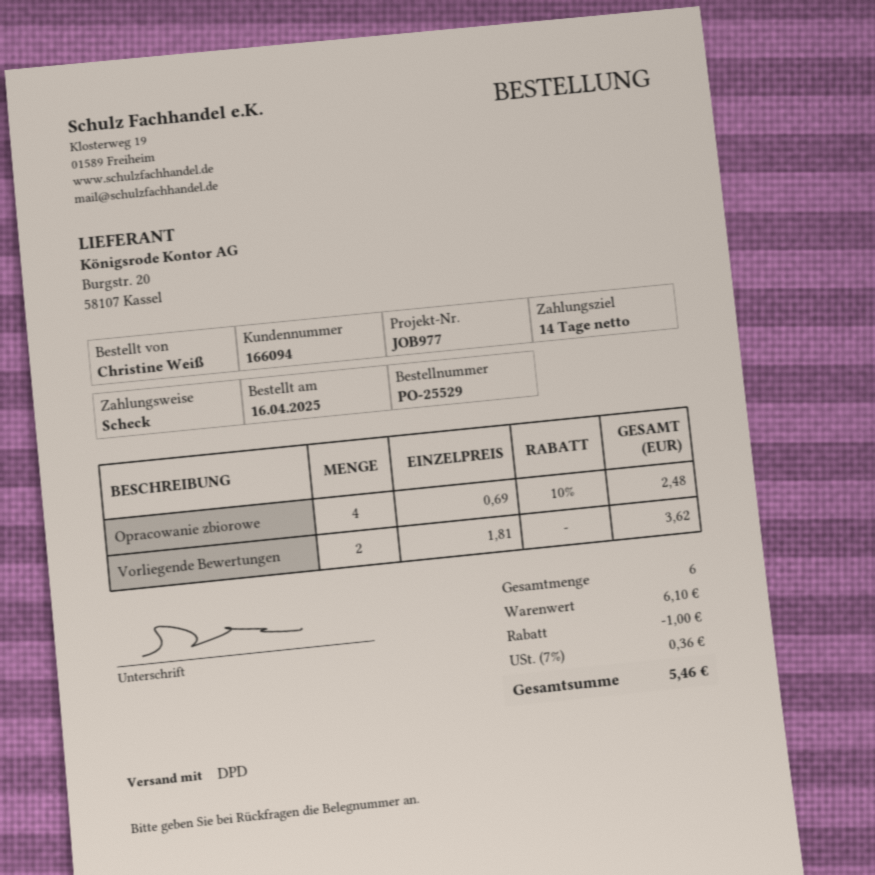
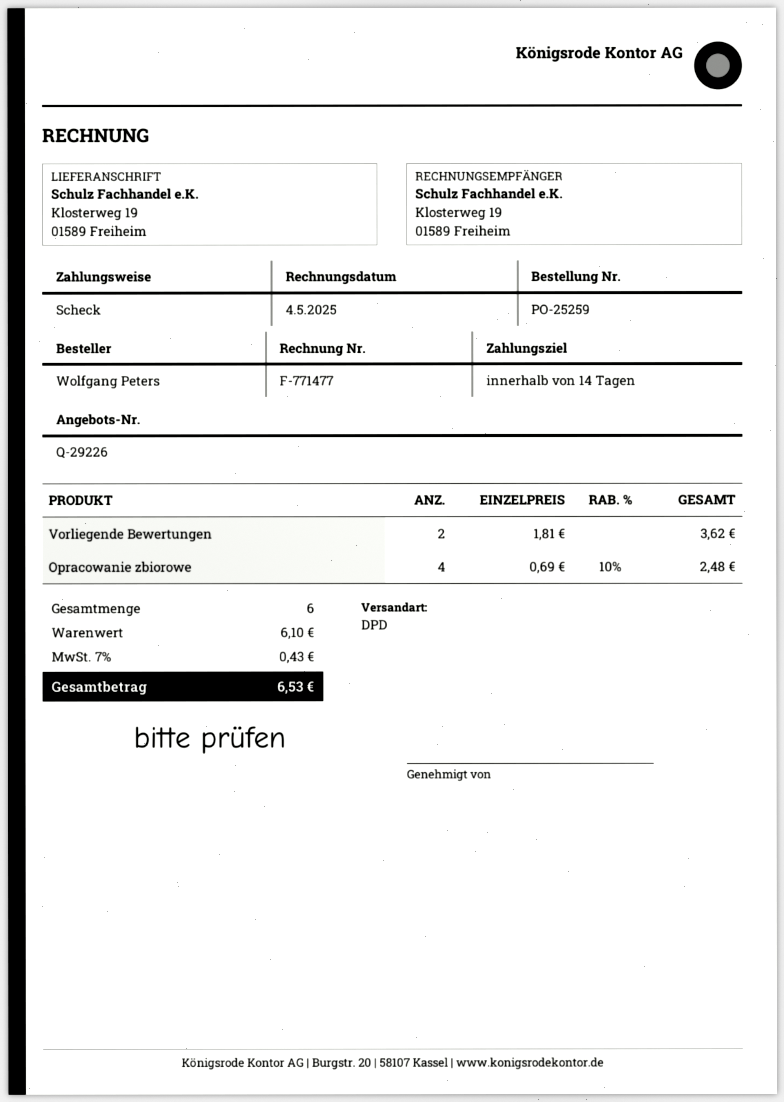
order number: PO-25529 -> PO-25259
ordered by: Christine Weiß -> Wolfgang Peters
discount: 1.00 -> none
tax: 7% = 0.36 -> 7% = 0.43
total: 5.46 -> 6.53

